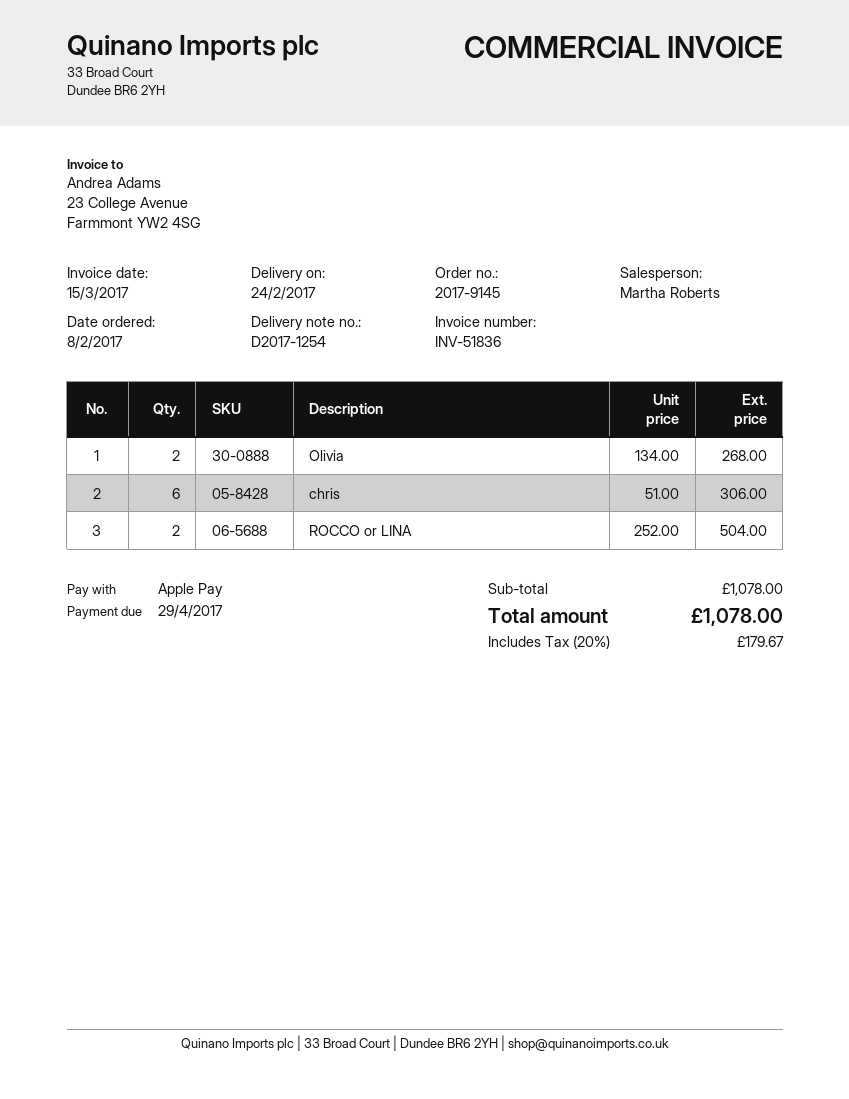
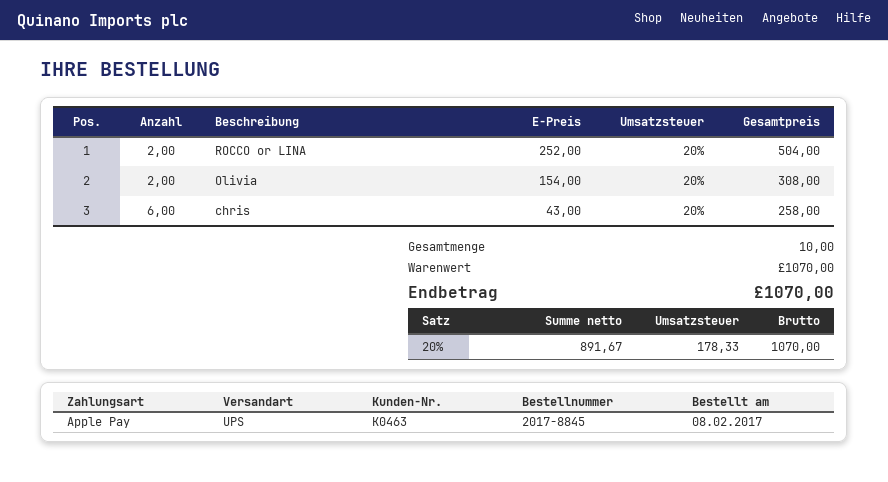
order number: 2017-9145 -> 2017-8845
Olivia: 2 x 134.00 = 268.00 -> 2 x 154.00 = 308.00
chris: 6 x 51.00 = 306.00 -> 6 x 43.00 = 258.00
subtotal: 1078.00 -> 1070.00
tax: 20% = 179.67 -> 20% = 178.33
total: 1078.00 -> 1070.00

